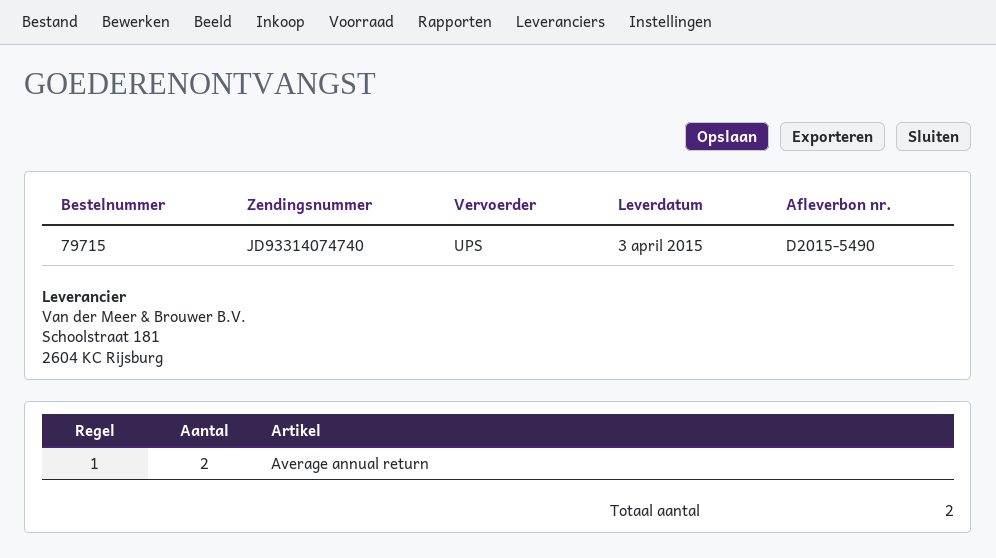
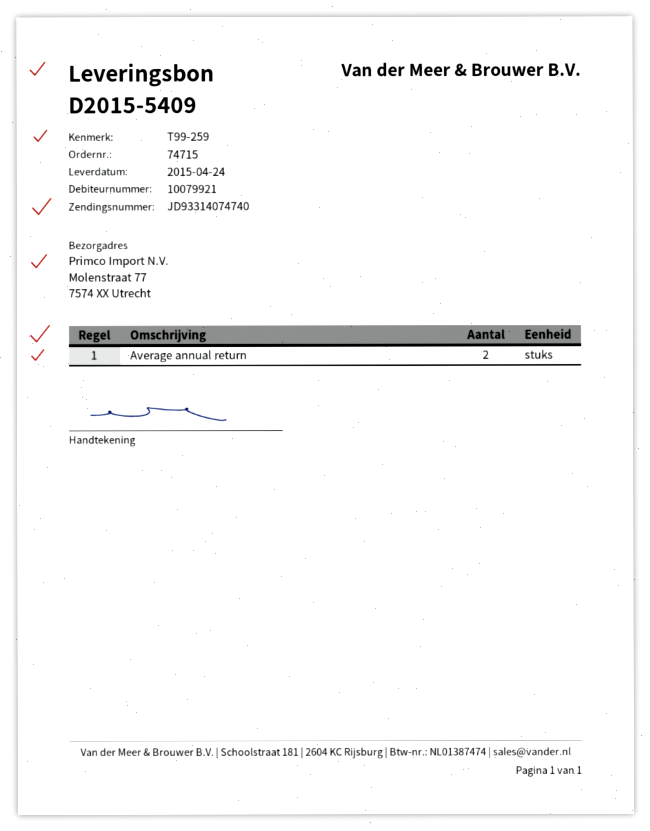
order number: 79715 -> 74715
delivery note number: D2015-5490 -> D2015-5409
delivery date: 2015-04-03 -> 2015-04-24

